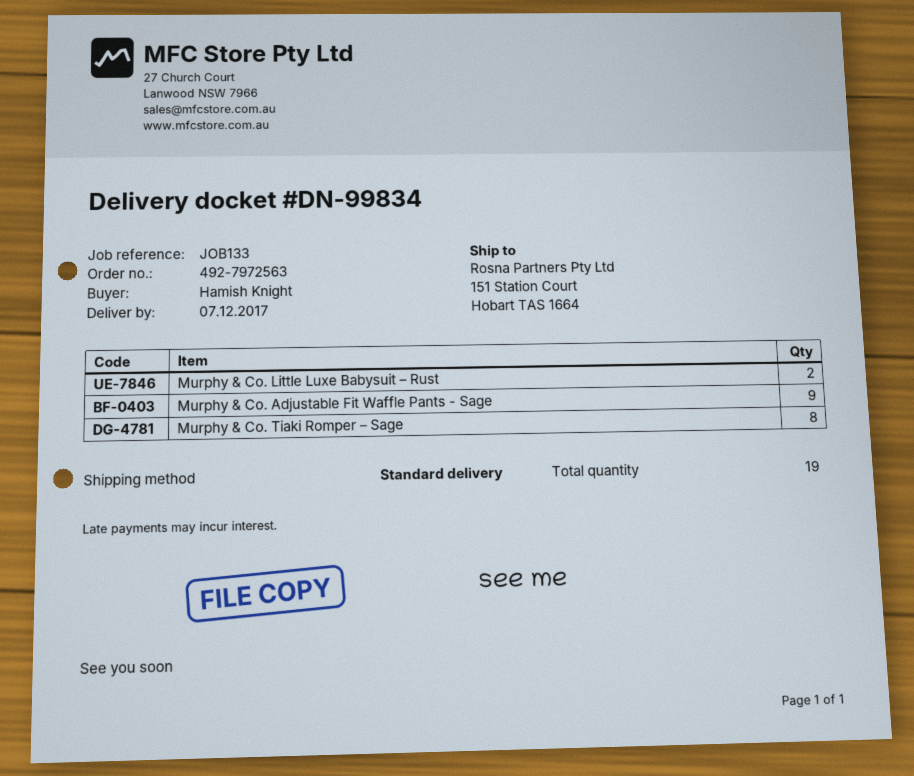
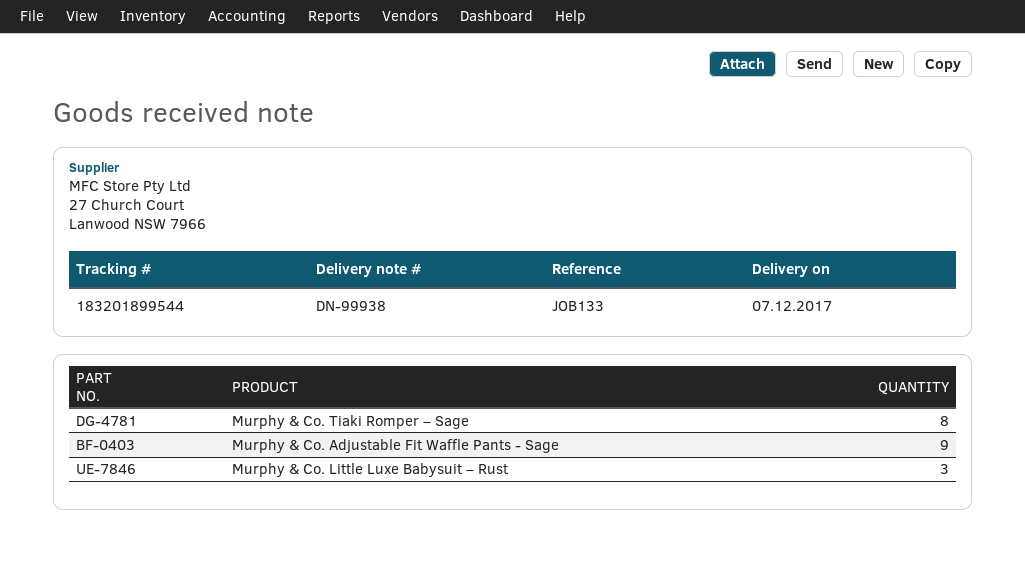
delivery note number: DN-99834 -> DN-99938
Murphy & Co. Little Luxe Babysuit – Rust: 2 -> 3

